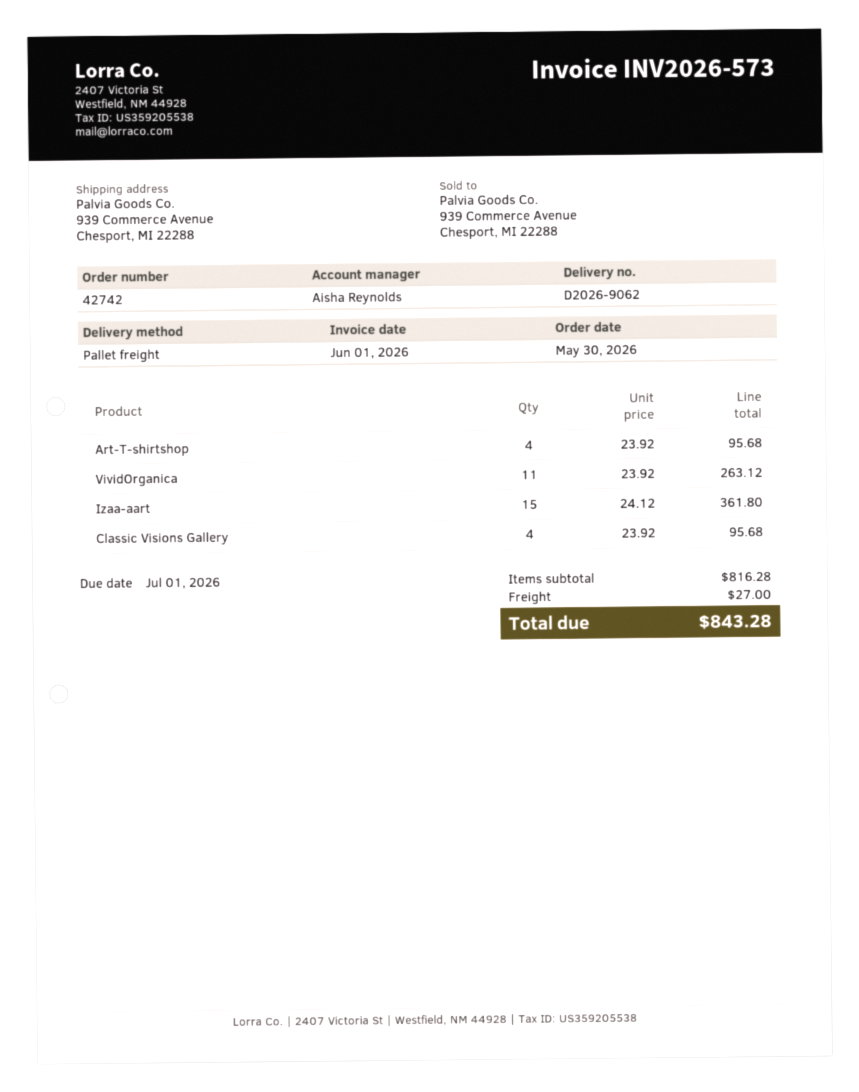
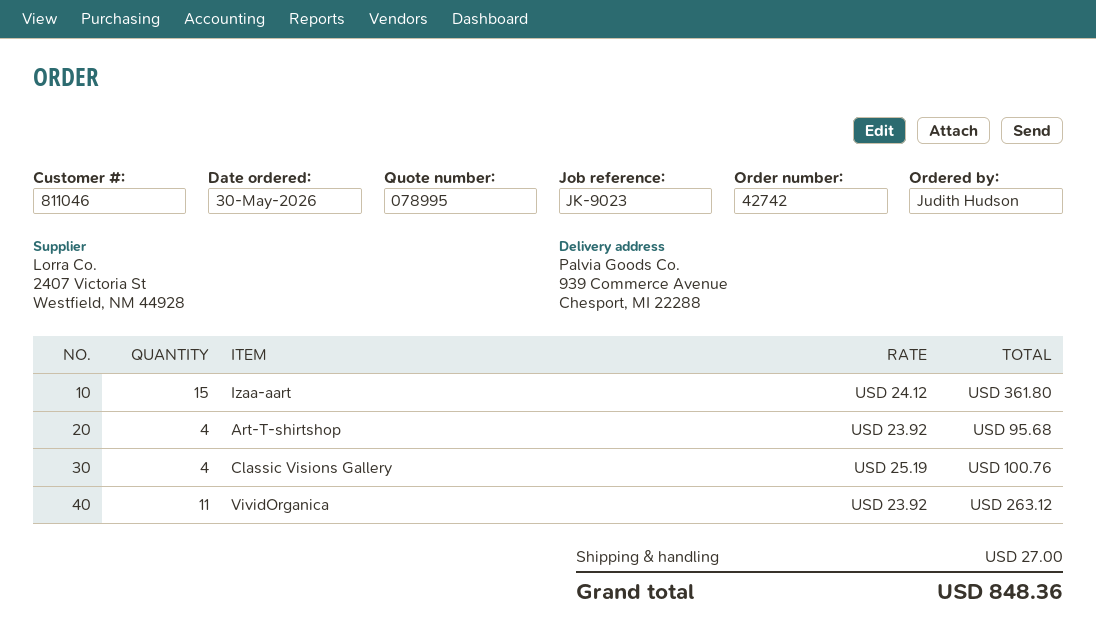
Classic Visions Gallery: 4 x 23.92 = 95.68 -> 4 x 25.19 = 100.76
total: 843.28 -> 848.36

